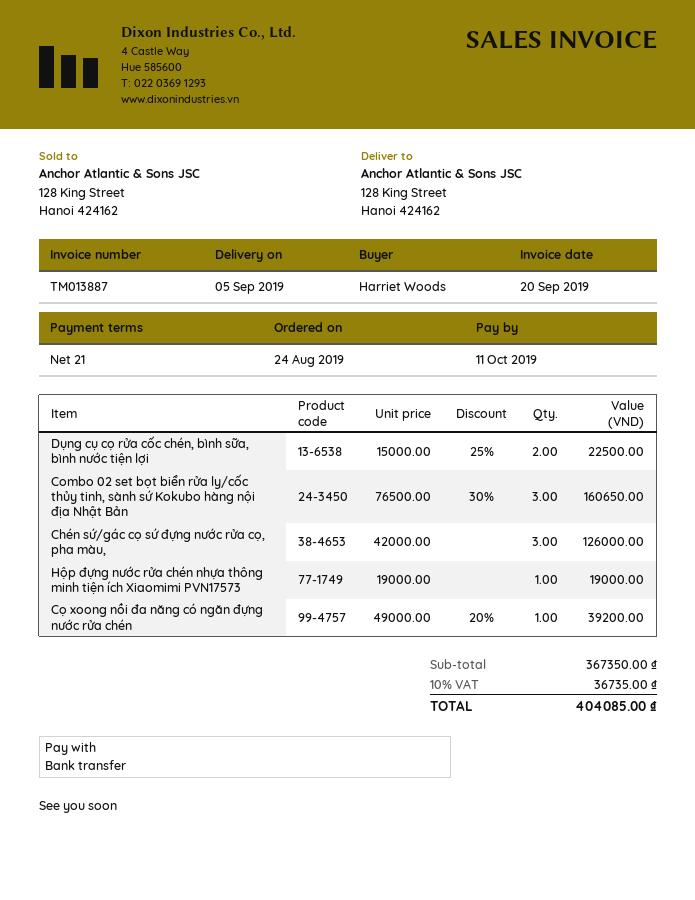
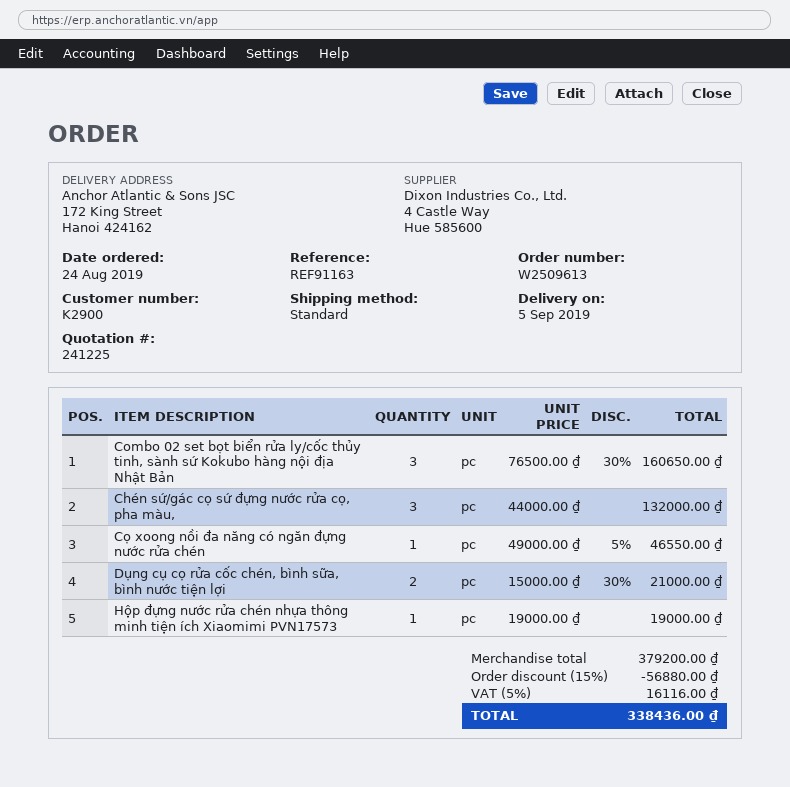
ship to: 128 King Street, Hanoi 424162 -> 172 King Street, Hanoi 424162
Dụng cụ cọ rửa cốc chén, bình sữa, bình nước tiện lợi: 2 x 15000.00 - 25% = 22500.00 -> 2 x 15000.00 - 30% = 21000.00
Chén sứ/gác cọ sứ đựng nước rửa cọ, pha màu,: 3 x 42000.00 = 126000.00 -> 3 x 44000.00 = 132000.00
Cọ xoong nồi đa năng có ngăn đựng nước rửa chén: 1 x 49000.00 - 20% = 39200.00 -> 1 x 49000.00 - 5% = 46550.00
subtotal: 367350.00 -> 379200.00
discount: none -> 15% = 56880.00
tax: 10% = 36735.00 -> 5% = 16116.00
total: 404085.00 -> 338436.00

